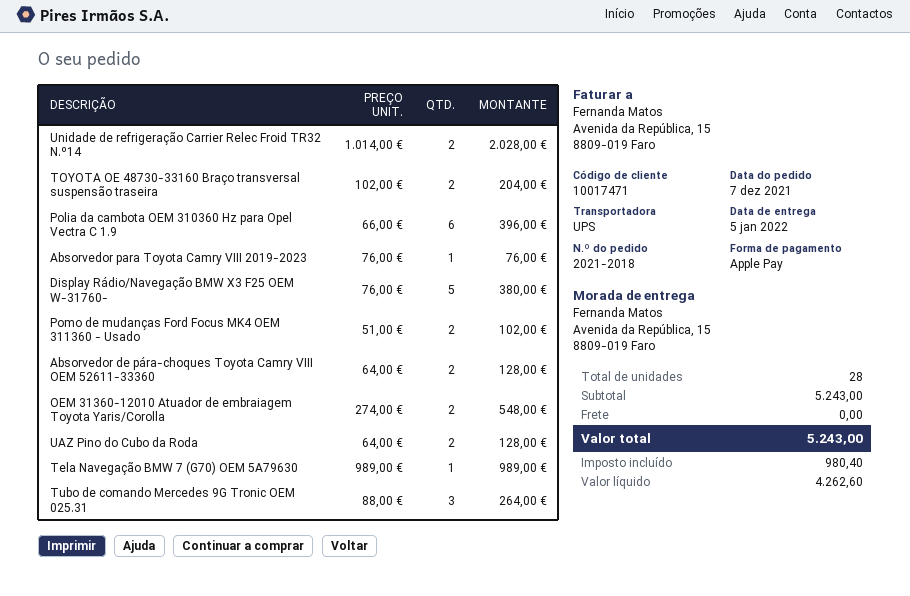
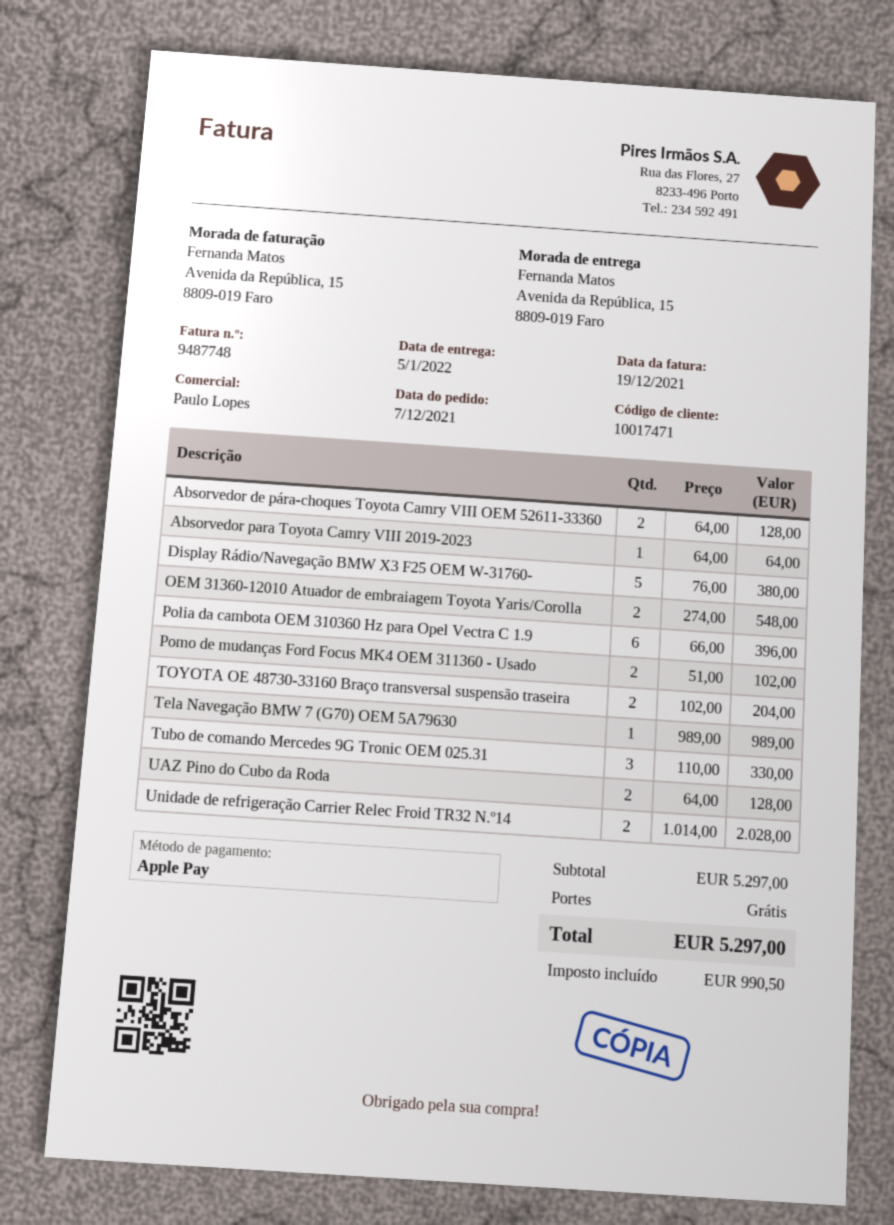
Absorvedor para Toyota Camry VIII 2019-2023: 1 x 76.00 = 76.00 -> 1 x 64.00 = 64.00
Tubo de comando Mercedes 9G Tronic OEM 025.31: 3 x 88.00 = 264.00 -> 3 x 110.00 = 330.00
subtotal: 5243.00 -> 5297.00
tax: 980.40 -> 990.50
total: 5243.00 -> 5297.00

